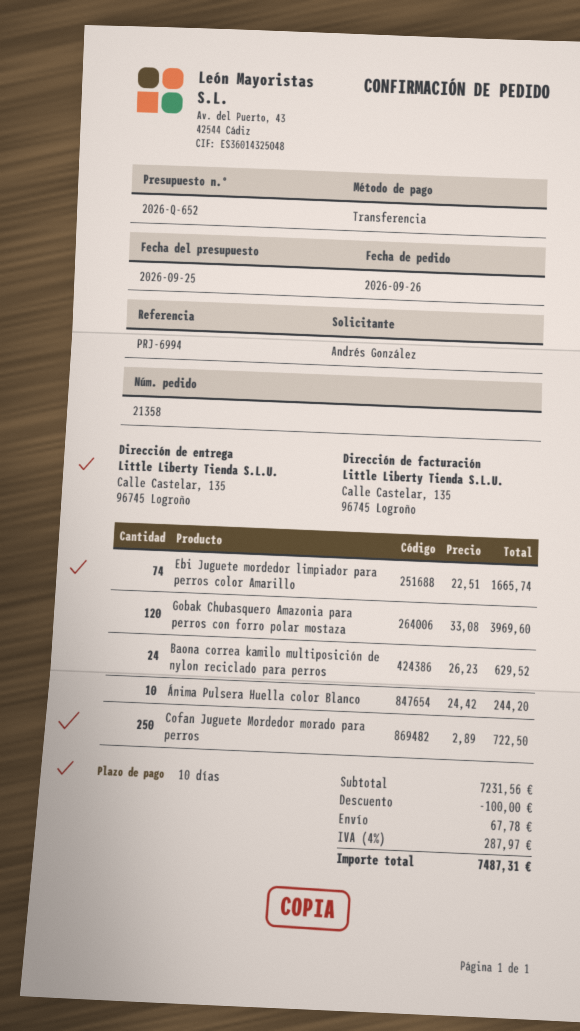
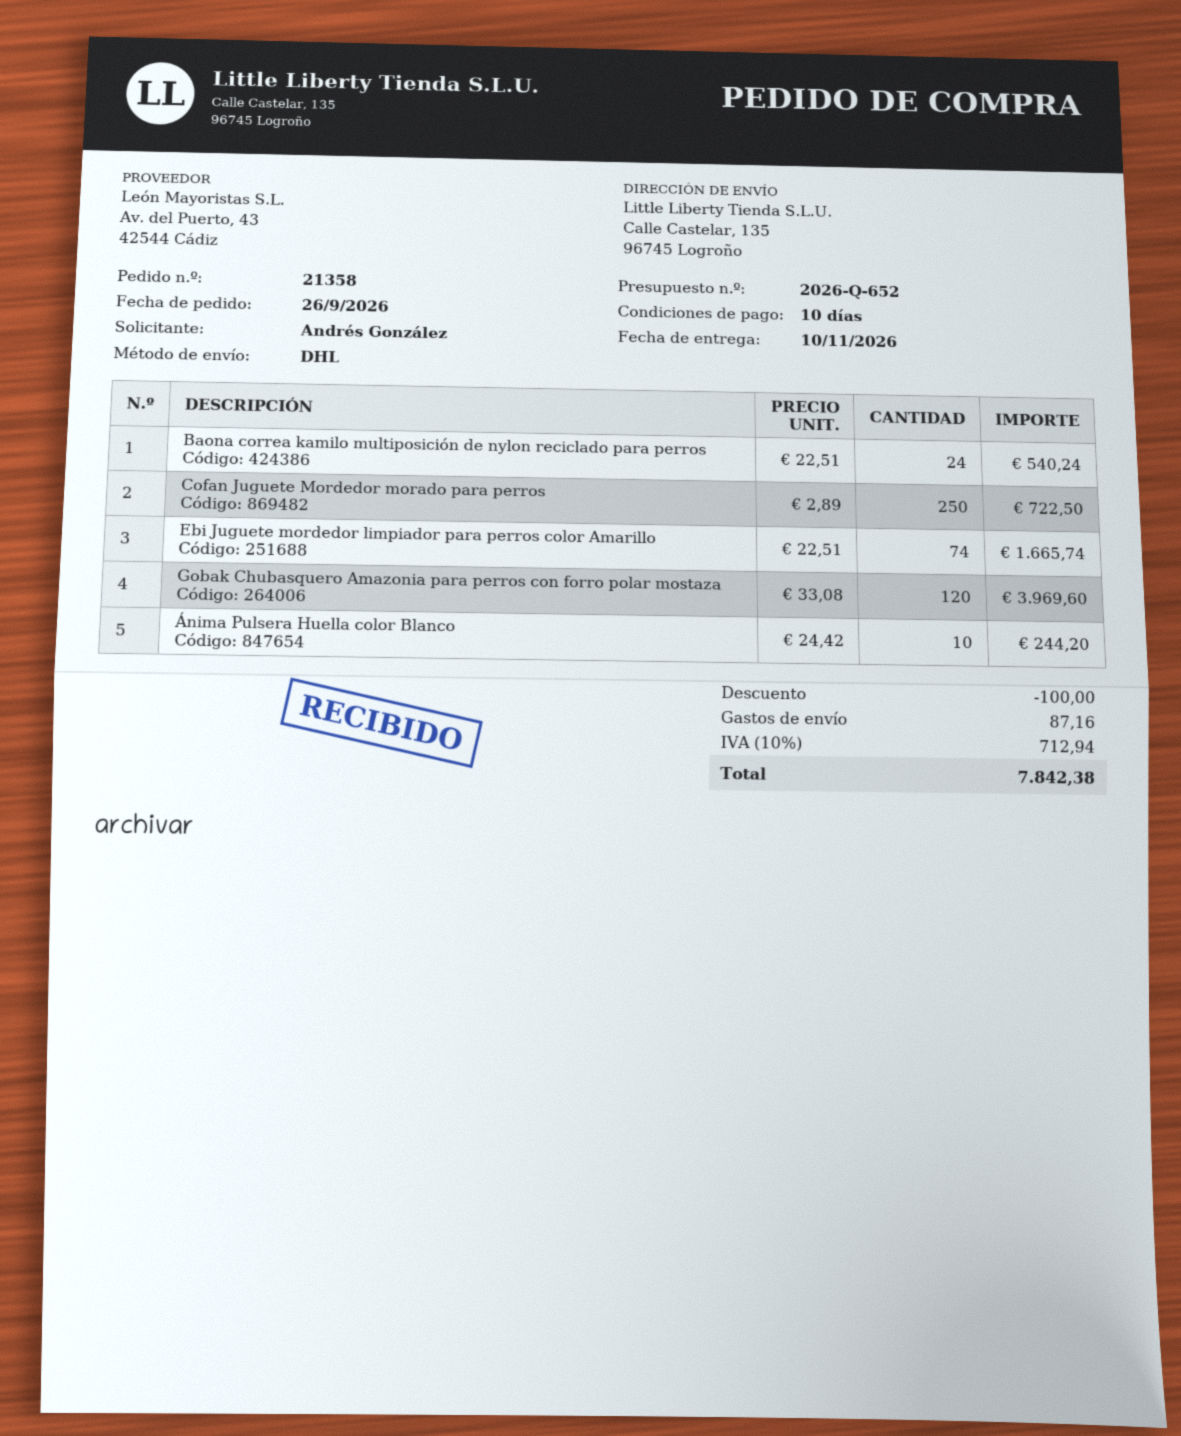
Baona correa kamilo multiposición de nylon reciclado para perros: 24 x 26.23 = 629.52 -> 24 x 22.51 = 540.24
shipping: 67.78 -> 87.16
tax: 4% = 287.97 -> 10% = 712.94
total: 7487.31 -> 7842.38

